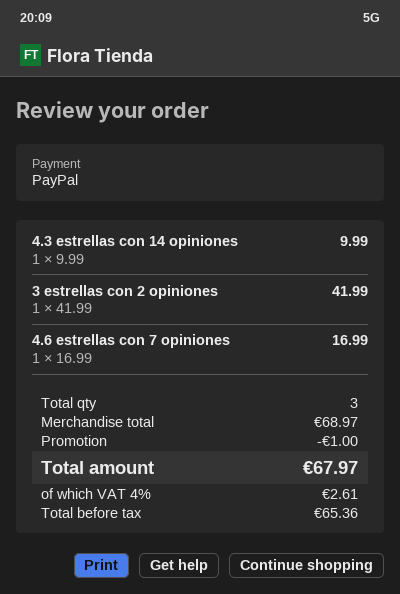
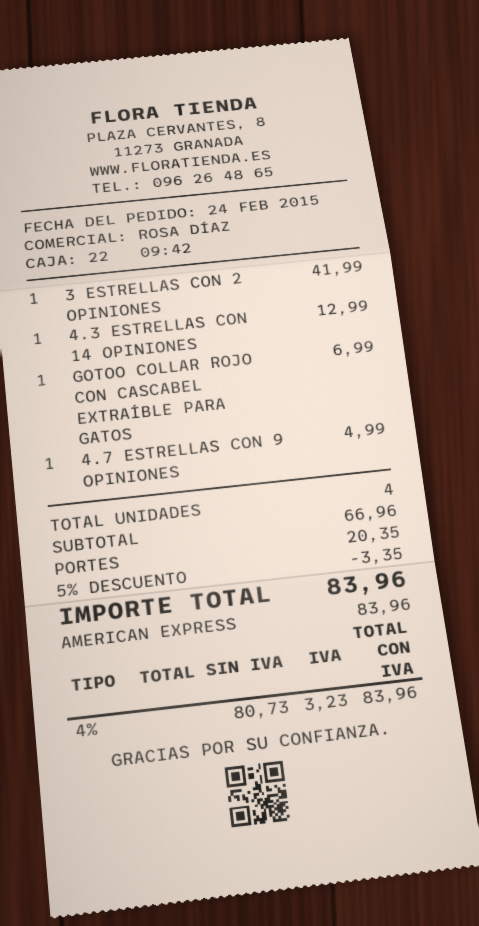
payment method: PayPal -> American Express
4.3 estrellas con 14 opiniones: 1 for 9.99 -> 1 for 12.99
4.6 estrellas con 7 opiniones: 1 for 16.99 -> none
GOTOO COLLAR ROJO CON CASCABEL EXTRAÍBLE PARA GATOS: none -> 1 for 6.99
4.7 ESTRELLAS CON 9 OPINIONES: none -> 1 for 4.99
total quantity: 3 -> 4
subtotal: 68.97 -> 66.96
discount: 1.00 -> 3.35
shipping: none -> 20.35
net: 65.36 -> 80.73
tax: 4% = 2.61 -> 4% = 3.23
total: 67.97 -> 83.96

